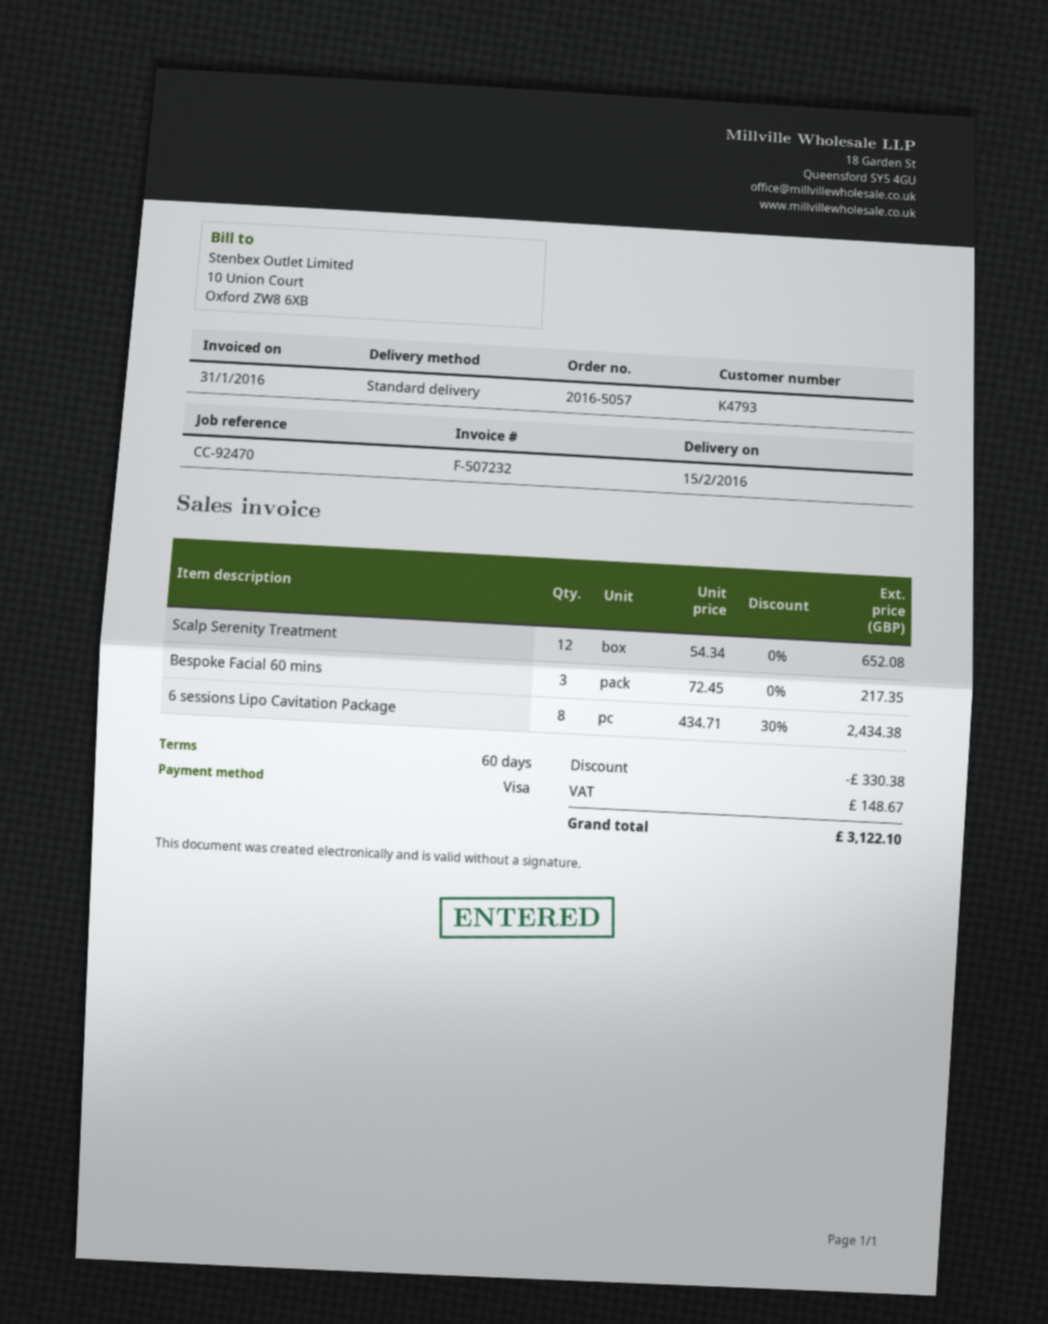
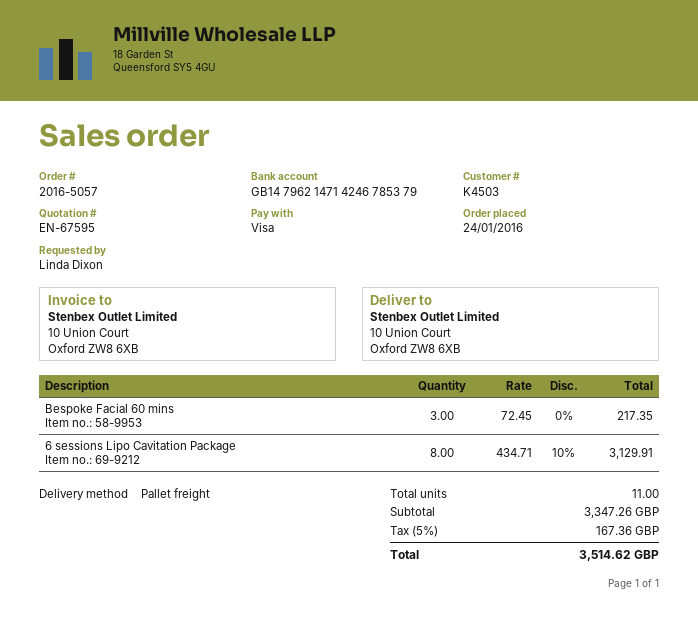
customer number: K4793 -> K4503
shipping method: standard -> pallet freight
Scalp Serenity Treatment: 12 x 54.34 = 652.08 -> none
6 sessions Lipo Cavitation Package: 8 x 434.71 - 30% = 2434.38 -> 8 x 434.71 - 10% = 3129.91
discount: 330.38 -> none
tax: 148.67 -> 167.36
total: 3122.10 -> 3514.62

